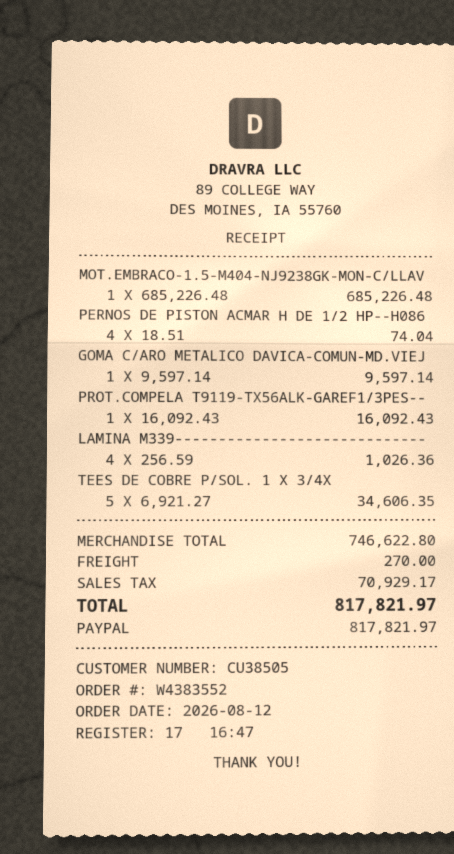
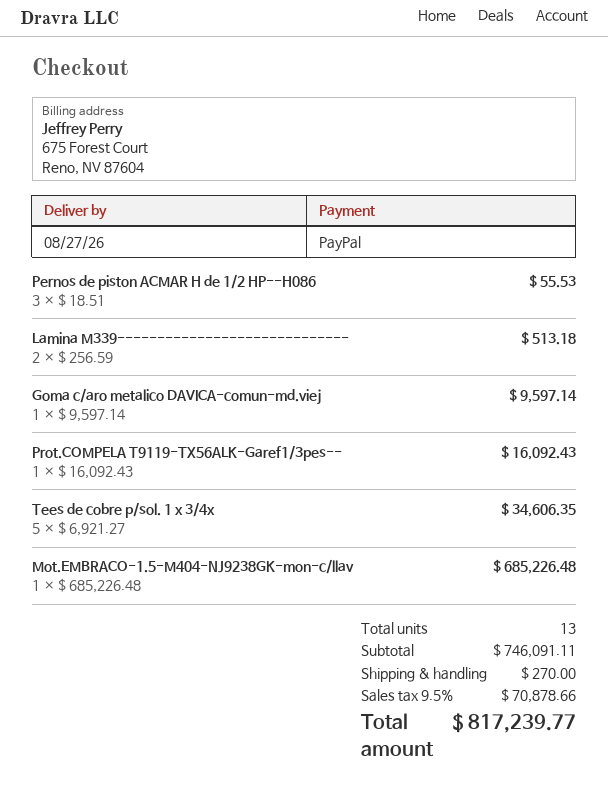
PERNOS DE PISTON ACMAR H DE 1/2 HP--H086: 4 x 18.51 = 74.04 -> 3 x 18.51 = 55.53
LAMINA M339-----------------------------: 4 x 256.59 = 1026.36 -> 2 x 256.59 = 513.18
subtotal: 746622.80 -> 746091.11
tax: 70929.17 -> 70878.66
total: 817821.97 -> 817239.77

